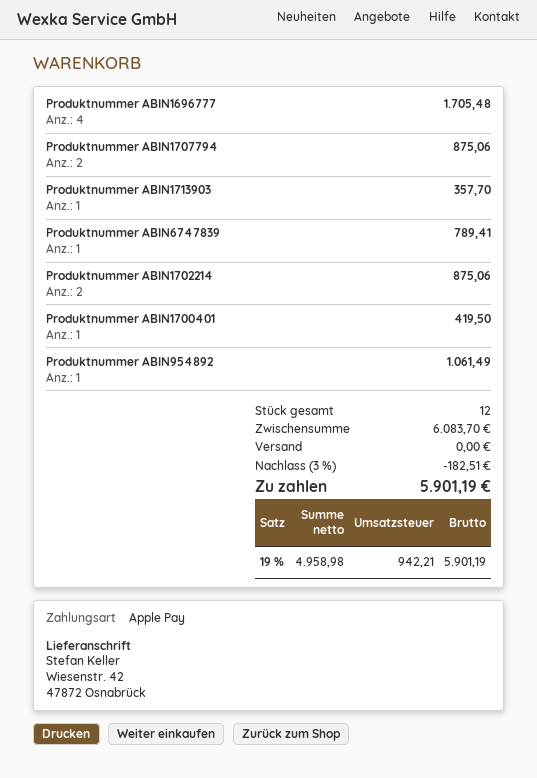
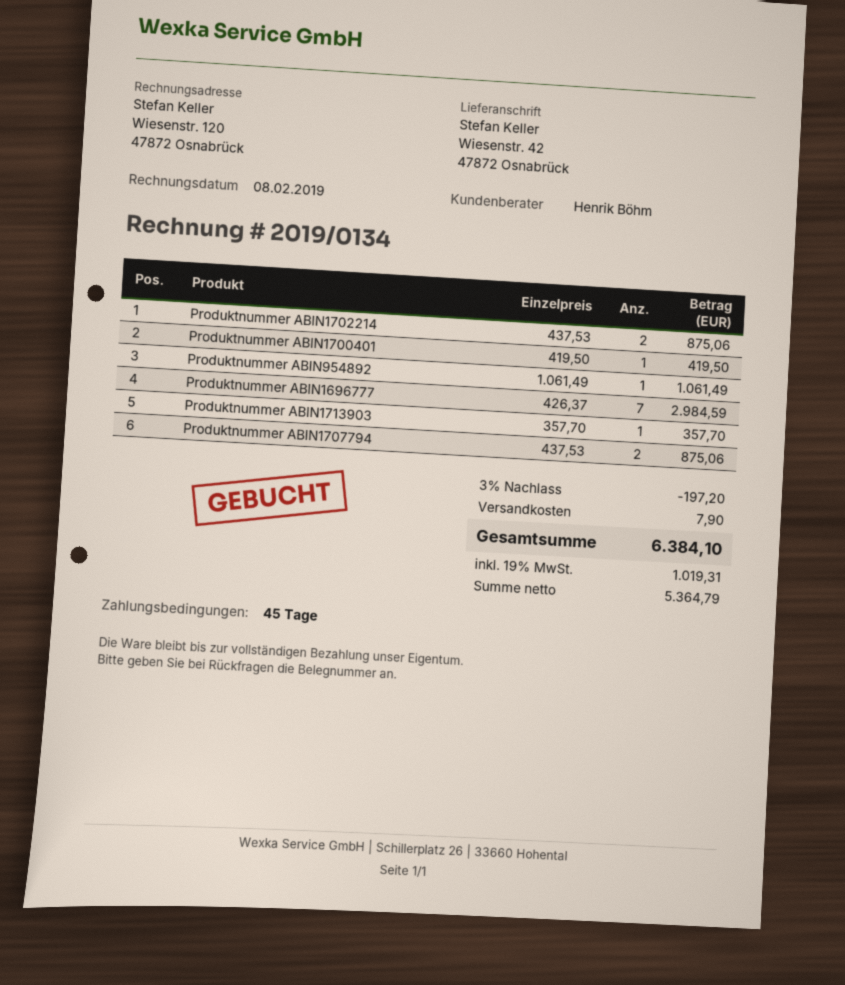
Produktnummer ABIN1696777: 4 for 1705.48 -> 7 for 2984.59
Produktnummer ABIN6747839: 1 for 789.41 -> none
discount: 3% = 182.51 -> 3% = 197.20
shipping: 0.00 -> 7.90
net: 4958.98 -> 5364.79
tax: 19% = 942.21 -> 19% = 1019.31
total: 5901.19 -> 6384.10

